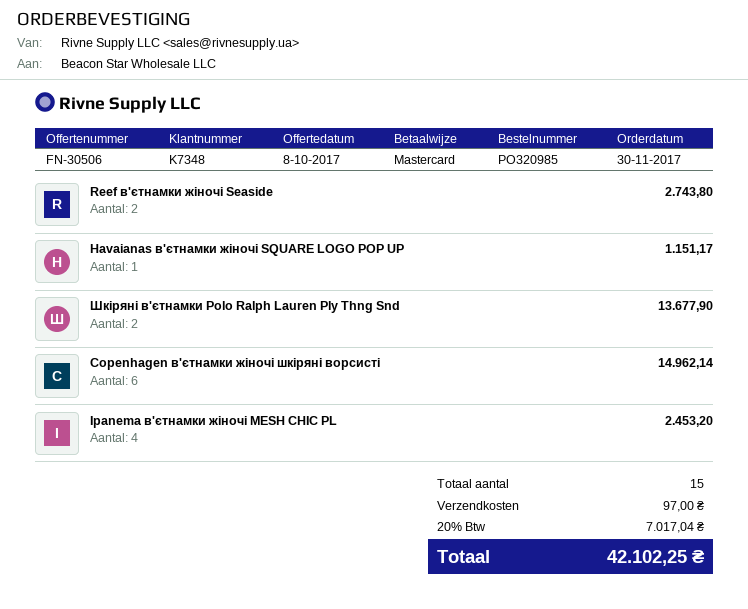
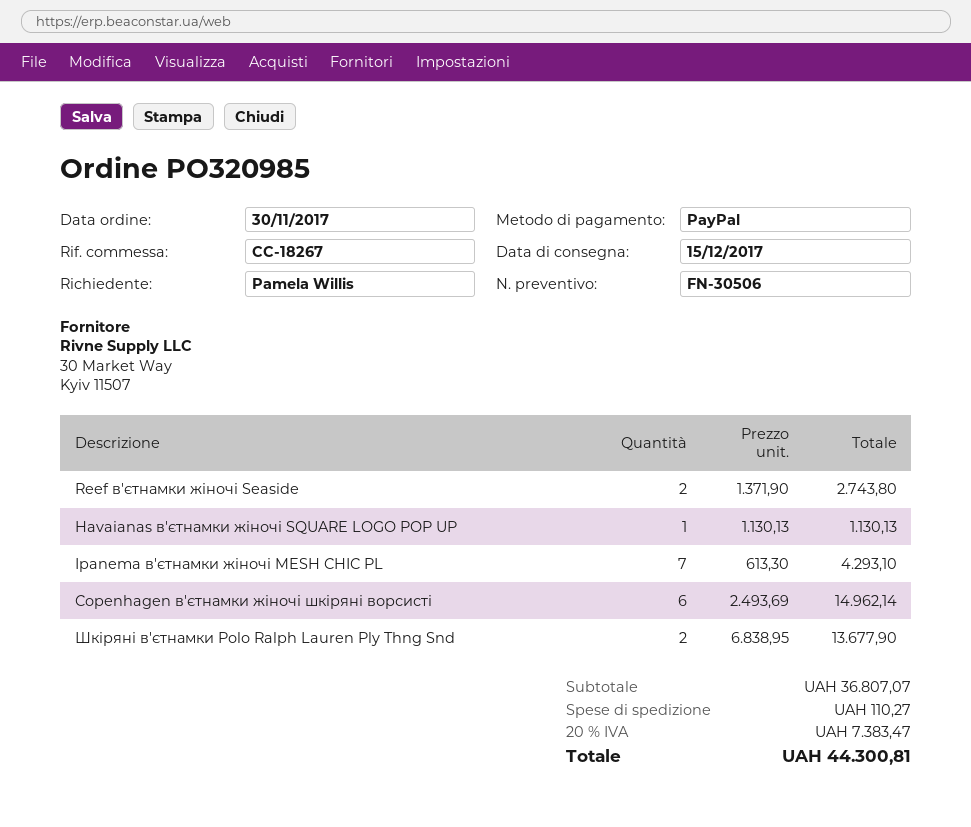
payment method: Mastercard -> PayPal
Havaianas в'єтнамки жіночі SQUARE LOGO POP UP: 1 for 1151.17 -> 1 for 1130.13
Ipanema в'єтнамки жіночі MESH CHIC PL: 4 for 2453.20 -> 7 for 4293.10
shipping: 97.00 -> 110.27
tax: 20% = 7017.04 -> 20% = 7383.47
total: 42102.25 -> 44300.81

